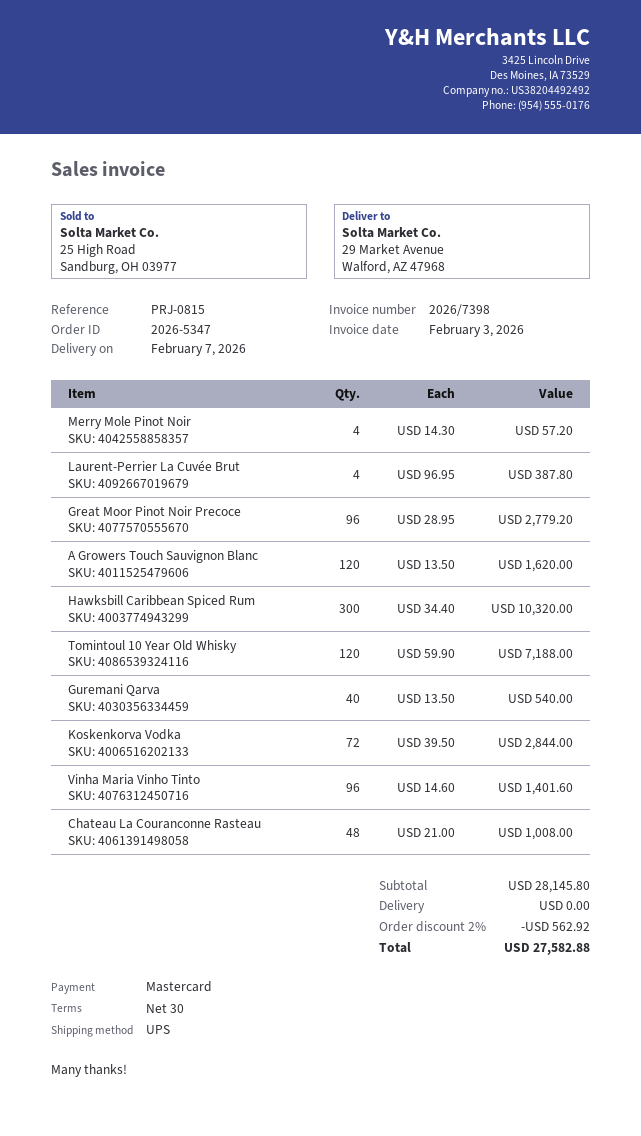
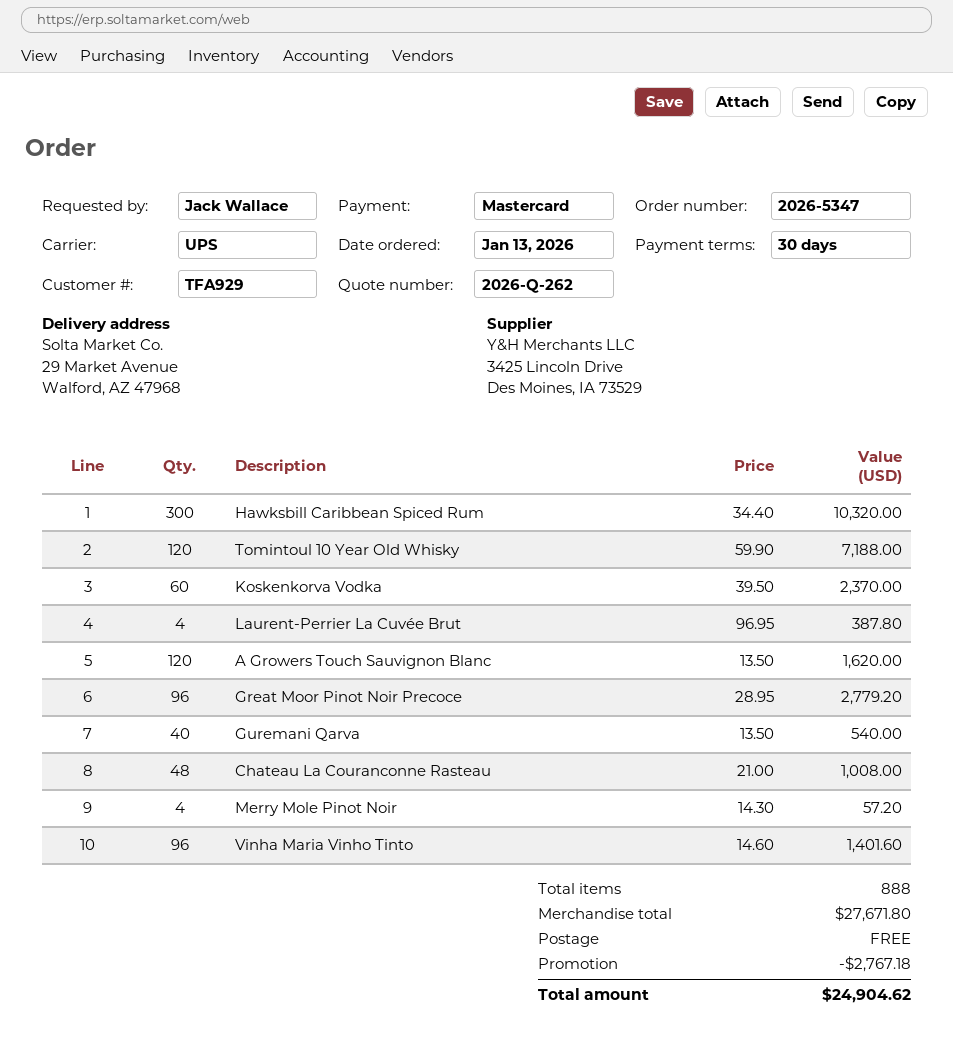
Koskenkorva Vodka: 72 x 39.50 = 2844.00 -> 60 x 39.50 = 2370.00
subtotal: 28145.80 -> 27671.80
discount: 562.92 -> 2767.18
total: 27582.88 -> 24904.62

